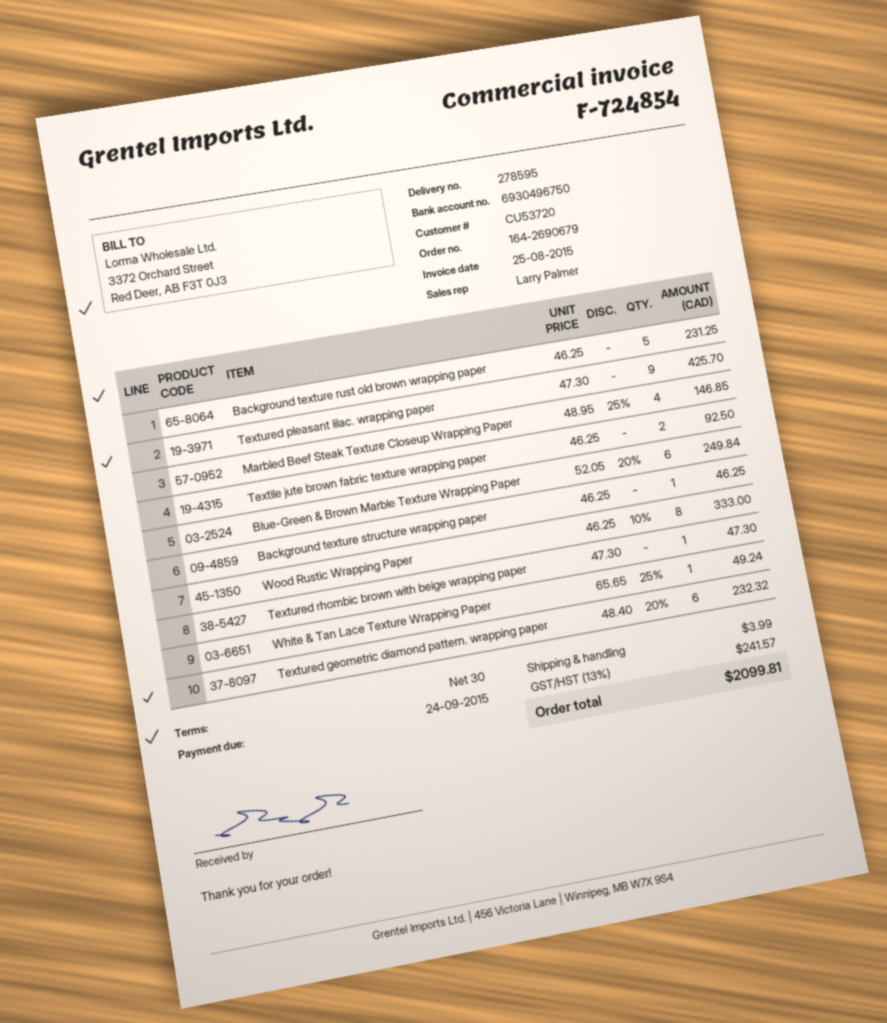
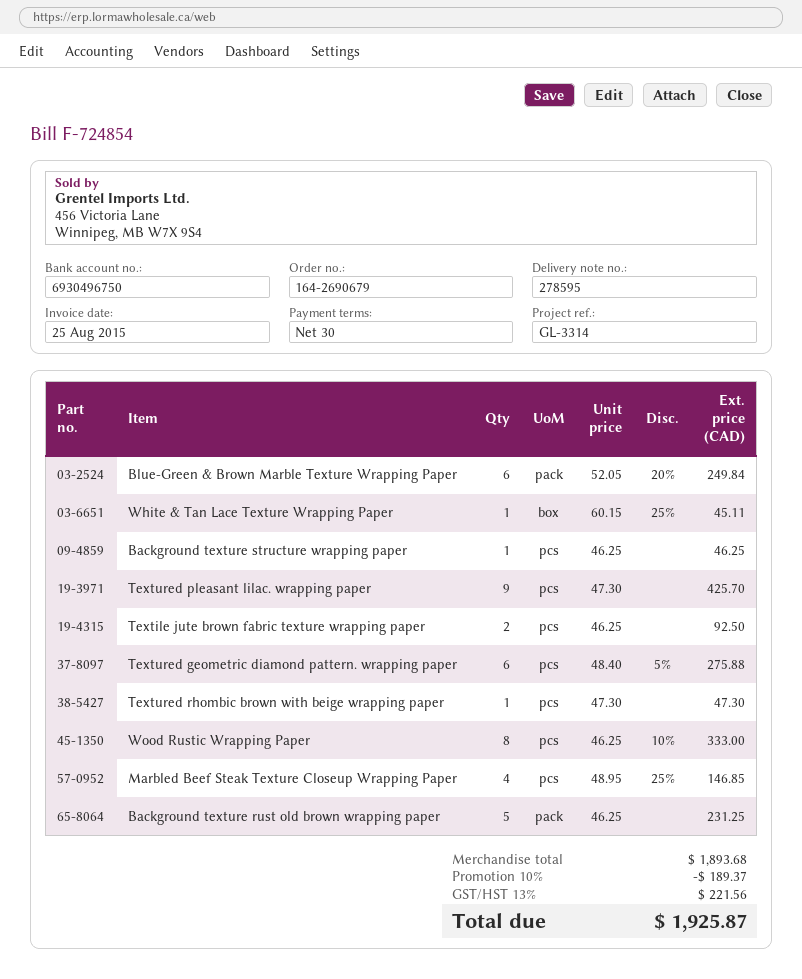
White & Tan Lace Texture Wrapping Paper: 1 x 65.65 - 25% = 49.24 -> 1 x 60.15 - 25% = 45.11
Textured geometric diamond pattern. wrapping paper: 6 x 48.40 - 20% = 232.32 -> 6 x 48.40 - 5% = 275.88
discount: none -> 10% = 189.37
shipping: 3.99 -> none
tax: 13% = 241.57 -> 13% = 221.56
total: 2099.81 -> 1925.87

